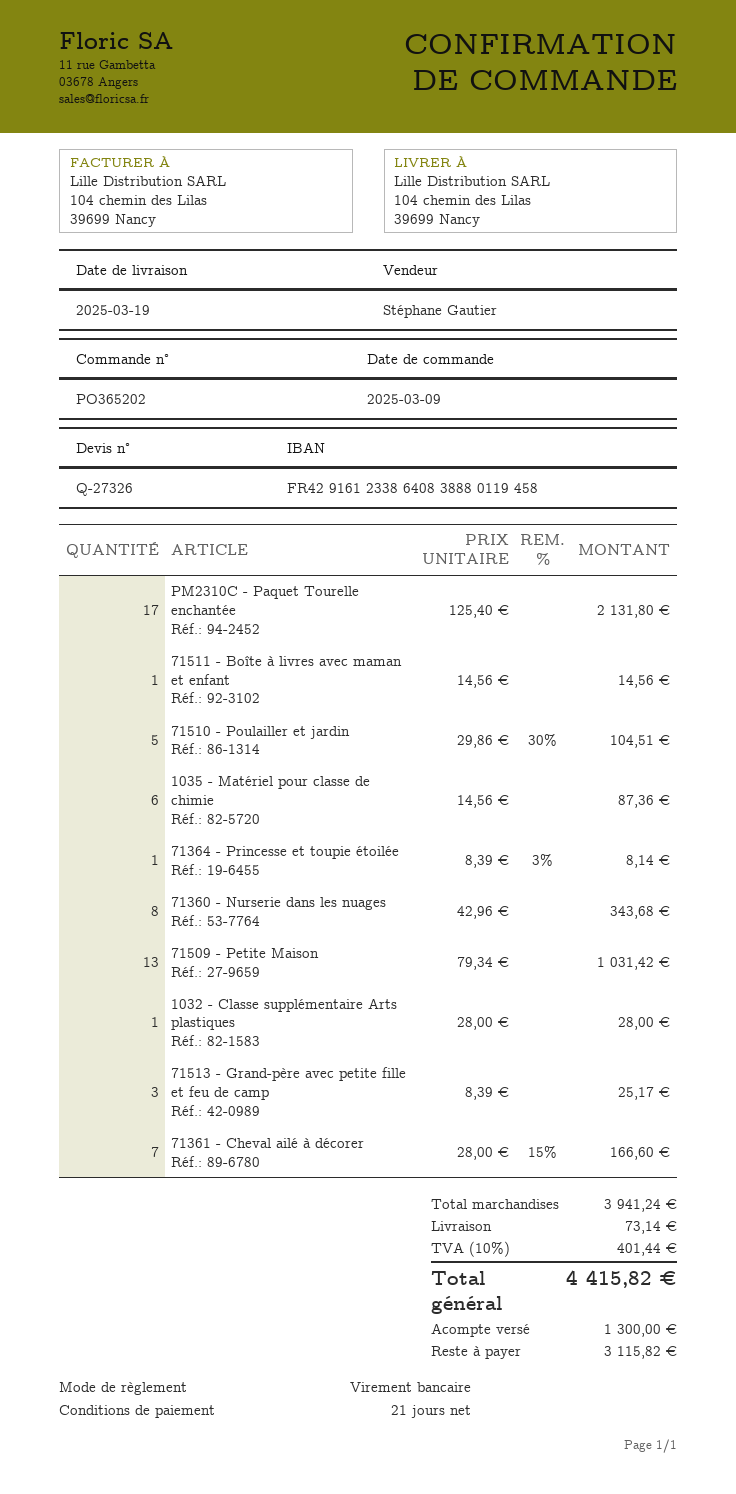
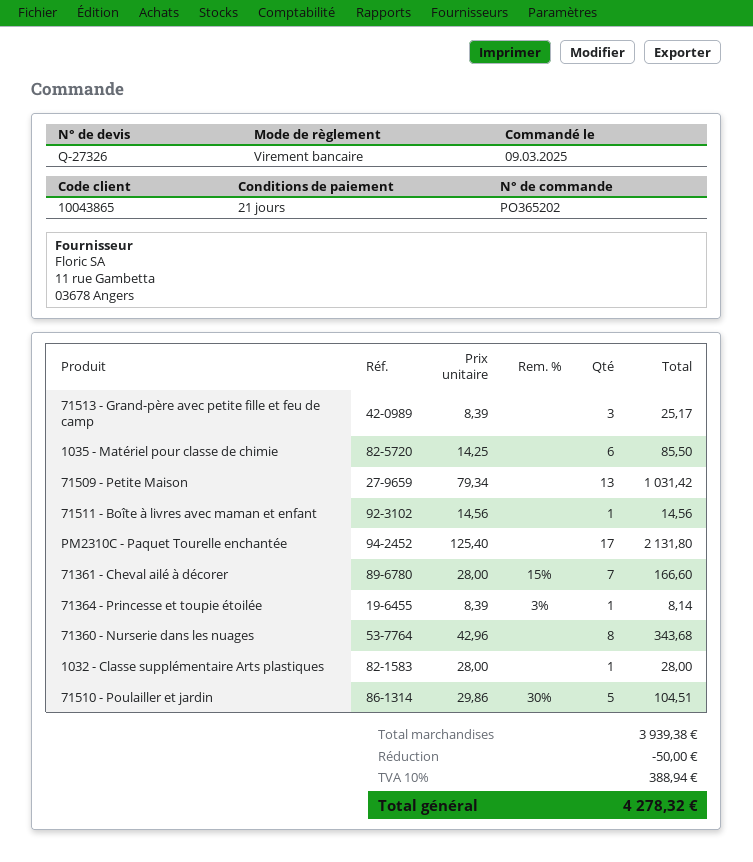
1035 - Matériel pour classe de chimie: 6 x 14.56 = 87.36 -> 6 x 14.25 = 85.50
subtotal: 3941.24 -> 3939.38
discount: none -> 50.00
shipping: 73.14 -> none
tax: 10% = 401.44 -> 10% = 388.94
total: 4415.82 -> 4278.32

